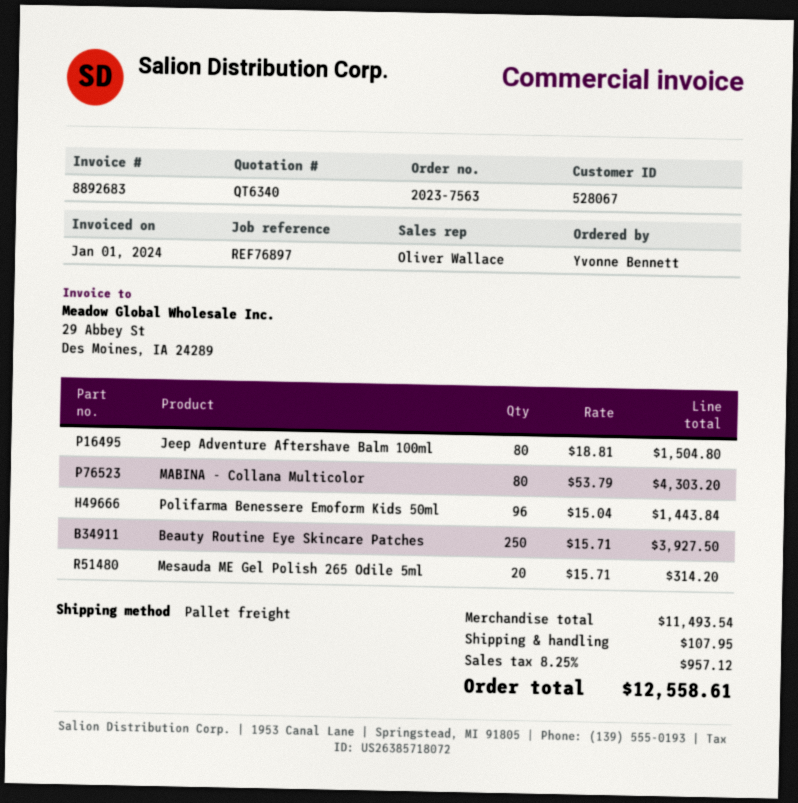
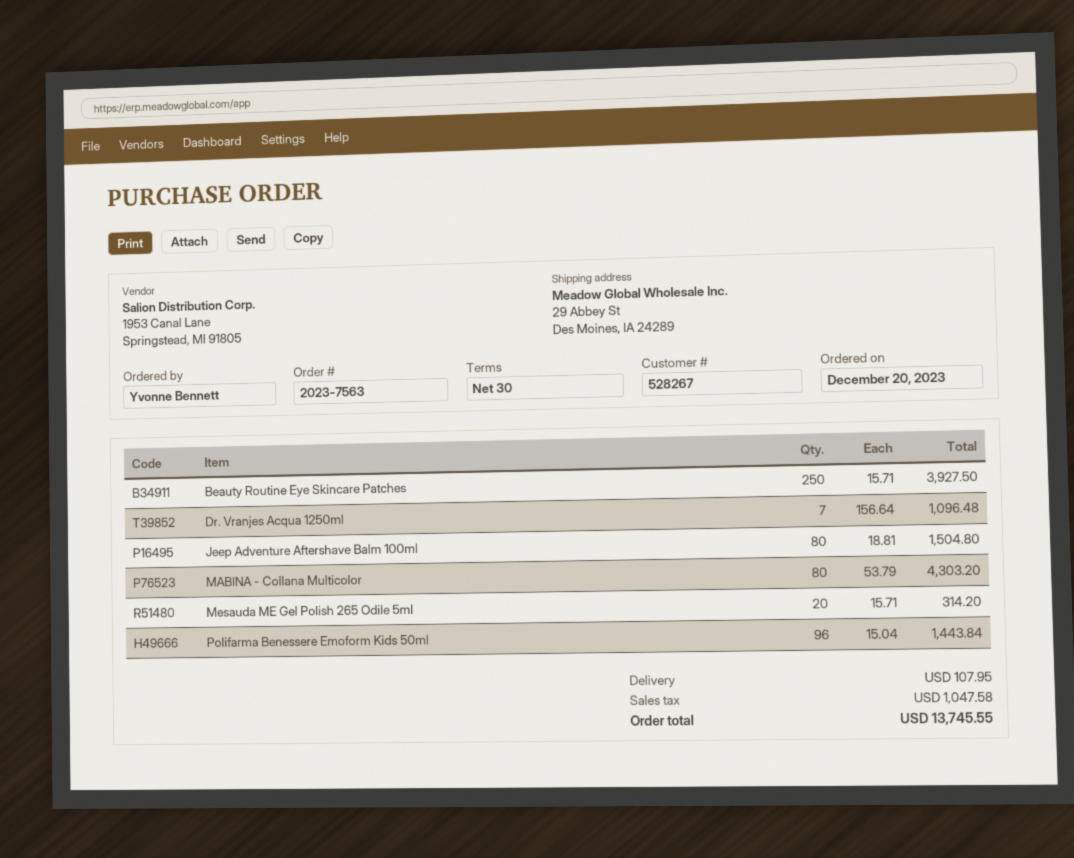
customer number: 528067 -> 528267
Dr. Vranjes Acqua 1250ml: none -> 7 x 156.64 = 1096.48
tax: 957.12 -> 1047.58
total: 12558.61 -> 13745.55

